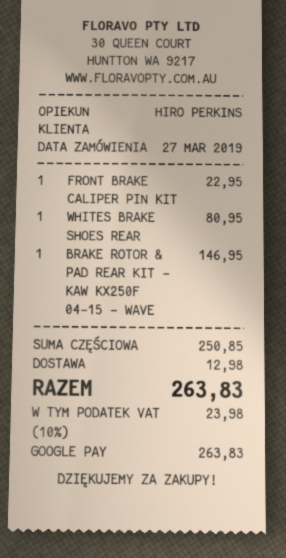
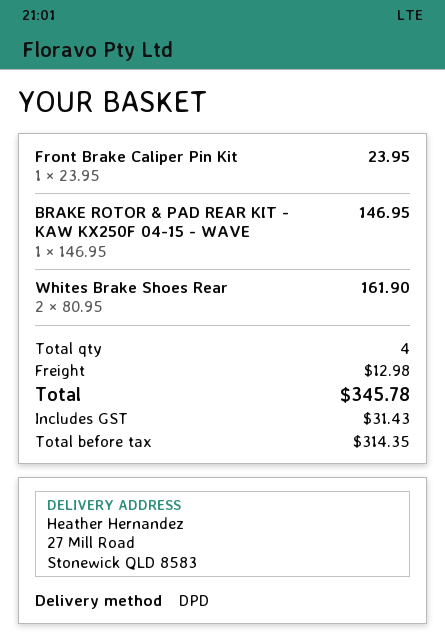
FRONT BRAKE CALIPER PIN KIT: 1 for 22.95 -> 1 for 23.95
WHITES BRAKE SHOES REAR: 1 for 80.95 -> 2 for 161.90
tax: 23.98 -> 31.43
total: 263.83 -> 345.78

